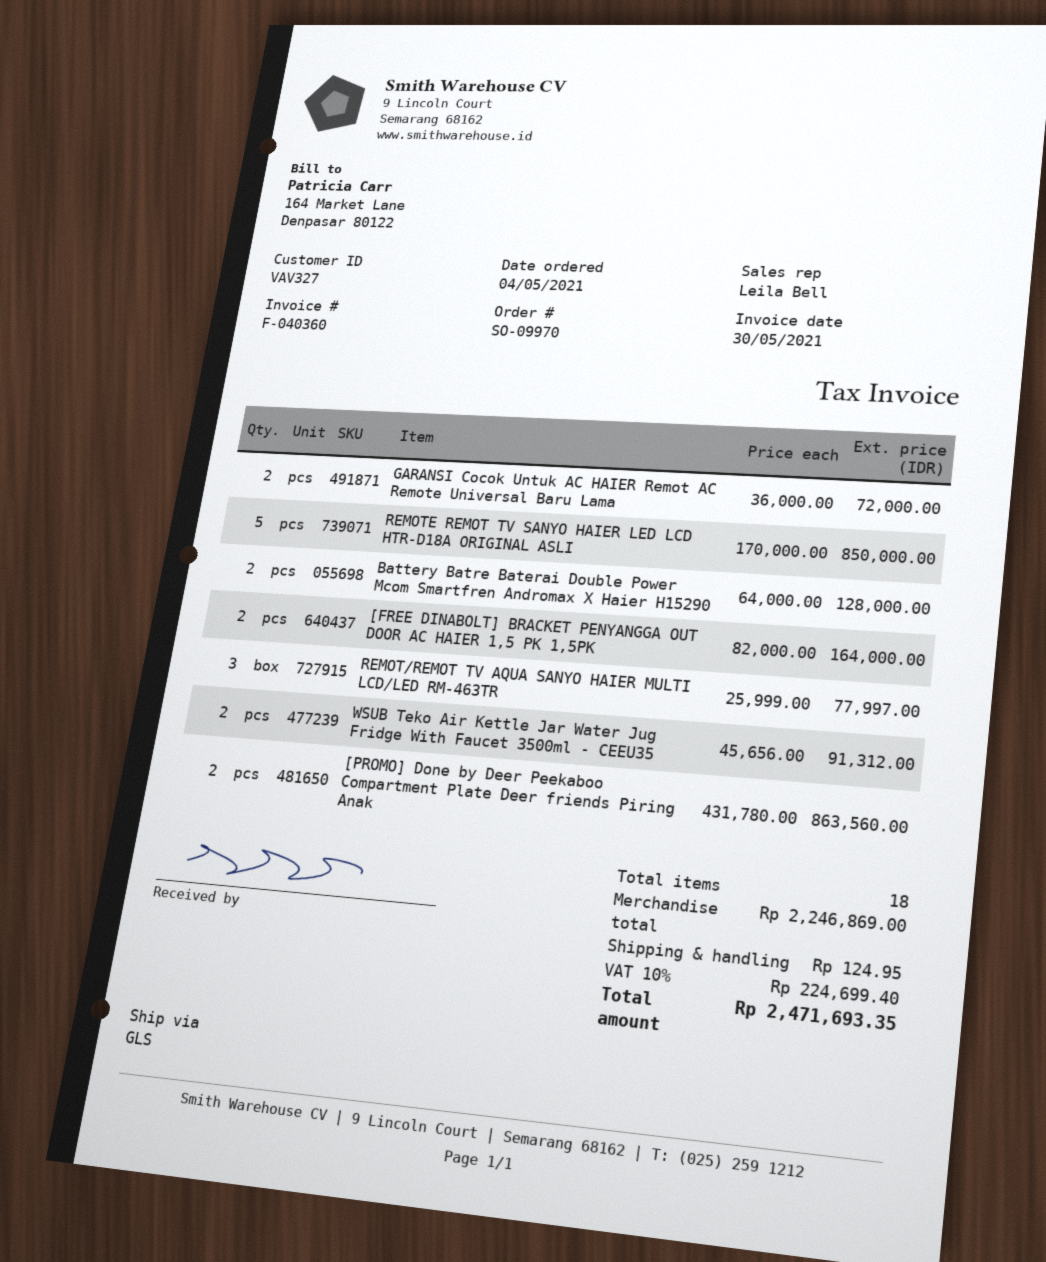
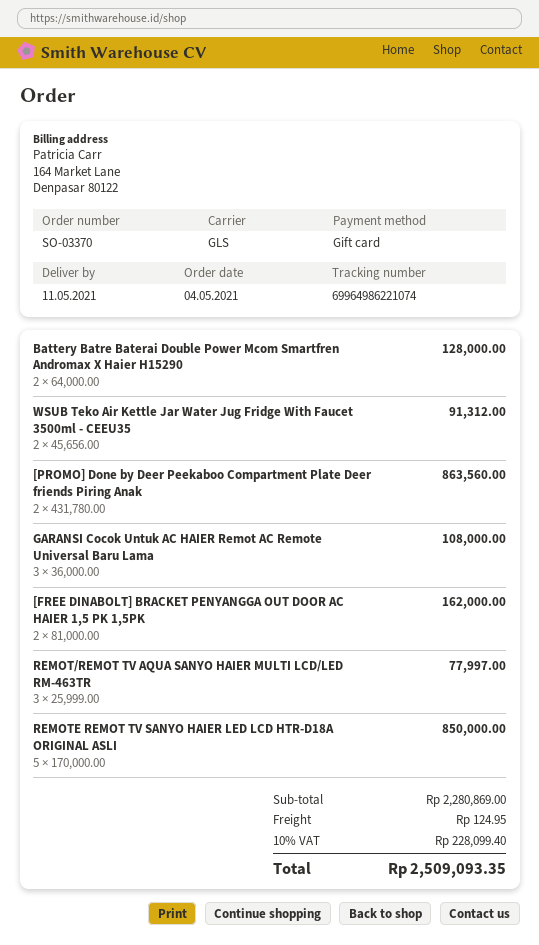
order number: SO-09970 -> SO-03370
GARANSI Cocok Untuk AC HAIER Remot AC Remote Universal Baru Lama: 2 x 36000.00 = 72000.00 -> 3 x 36000.00 = 108000.00
[FREE DINABOLT] BRACKET PENYANGGA OUT DOOR AC HAIER 1,5 PK 1,5PK: 2 x 82000.00 = 164000.00 -> 2 x 81000.00 = 162000.00
subtotal: 2246869.00 -> 2280869.00
tax: 10% = 224699.40 -> 10% = 228099.40
total: 2471693.35 -> 2509093.35

